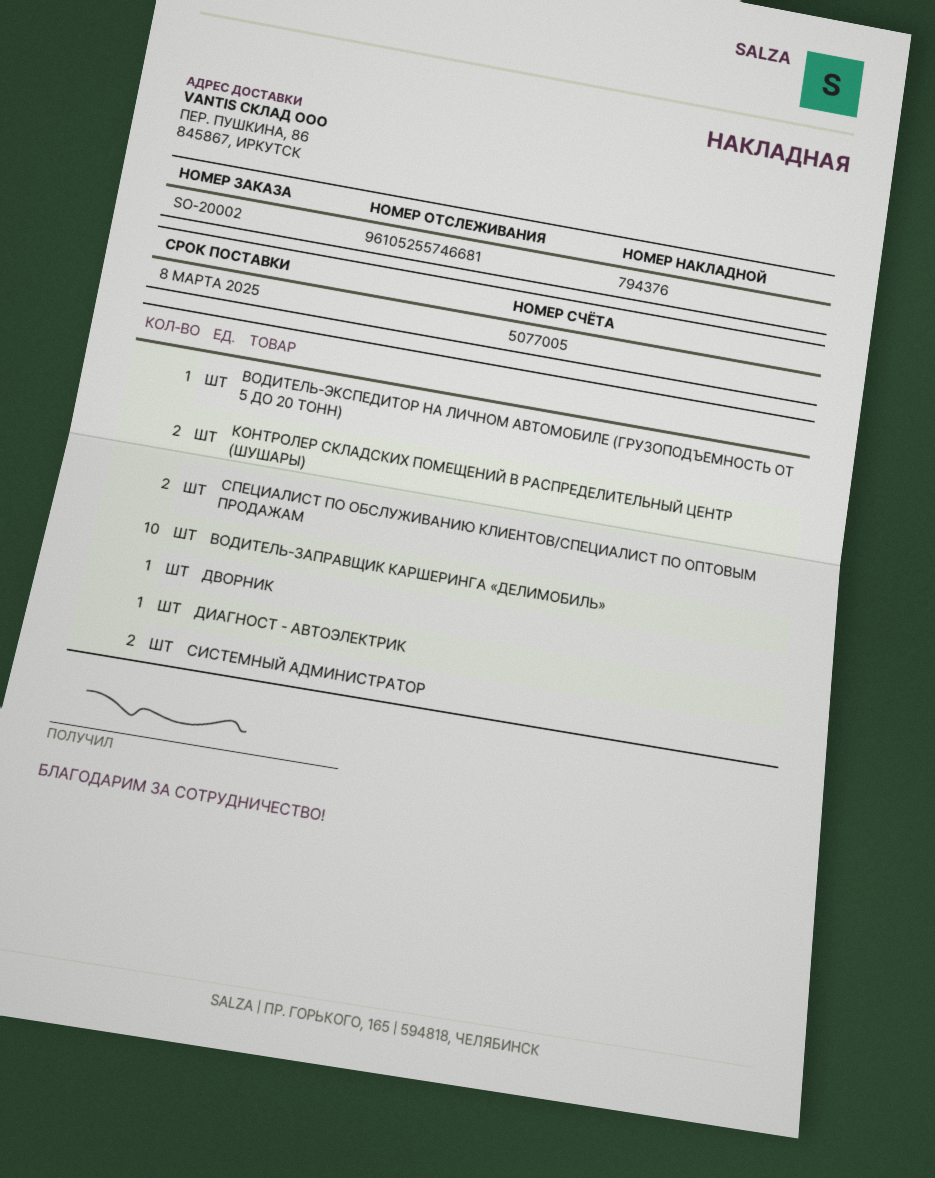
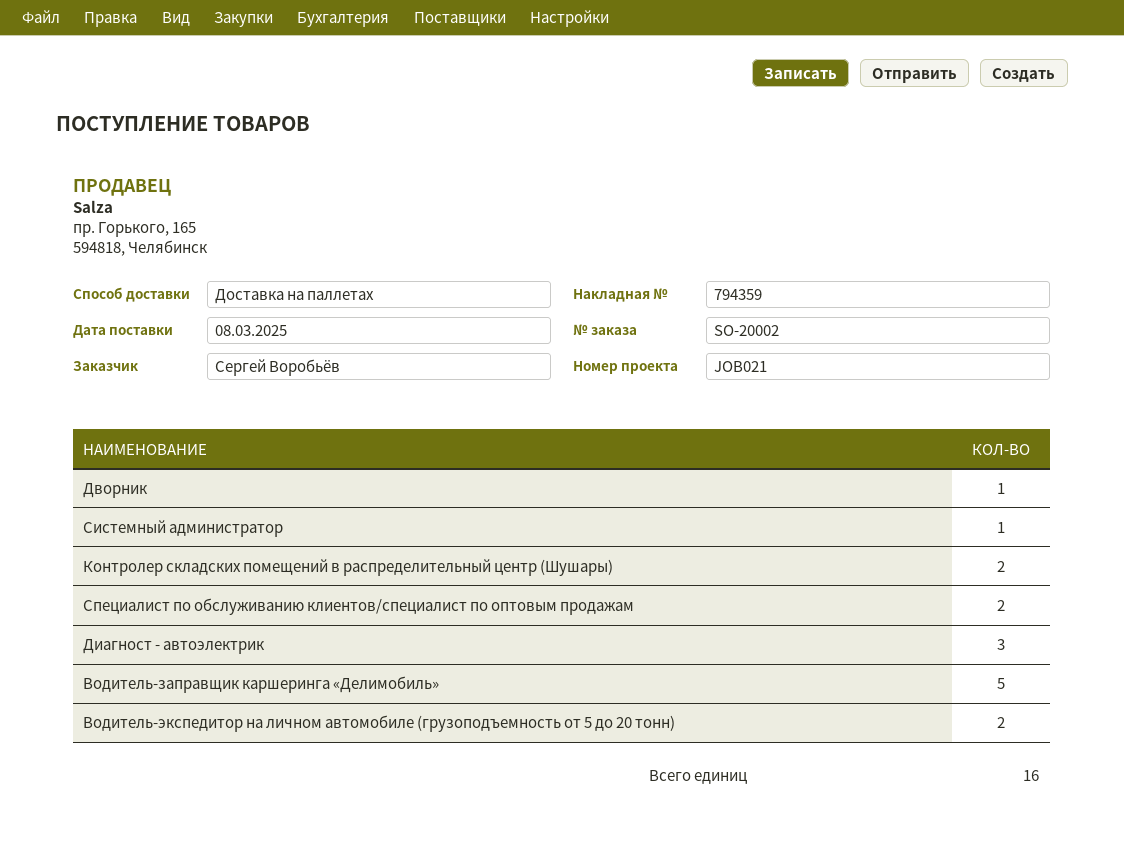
delivery note number: 794376 -> 794359
ВОДИТЕЛЬ-ЭКСПЕДИТОР НА ЛИЧНОМ АВТОМОБИЛЕ (ГРУЗОПОДЪЕМНОСТЬ ОТ 5 ДО 20 ТОНН): 1 -> 2
ВОДИТЕЛЬ-ЗАПРАВЩИК КАРШЕРИНГА «ДЕЛИМОБИЛЬ»: 10 -> 5
ДИАГНОСТ - АВТОЭЛЕКТРИК: 1 -> 3
СИСТЕМНЫЙ АДМИНИСТРАТОР: 2 -> 1

